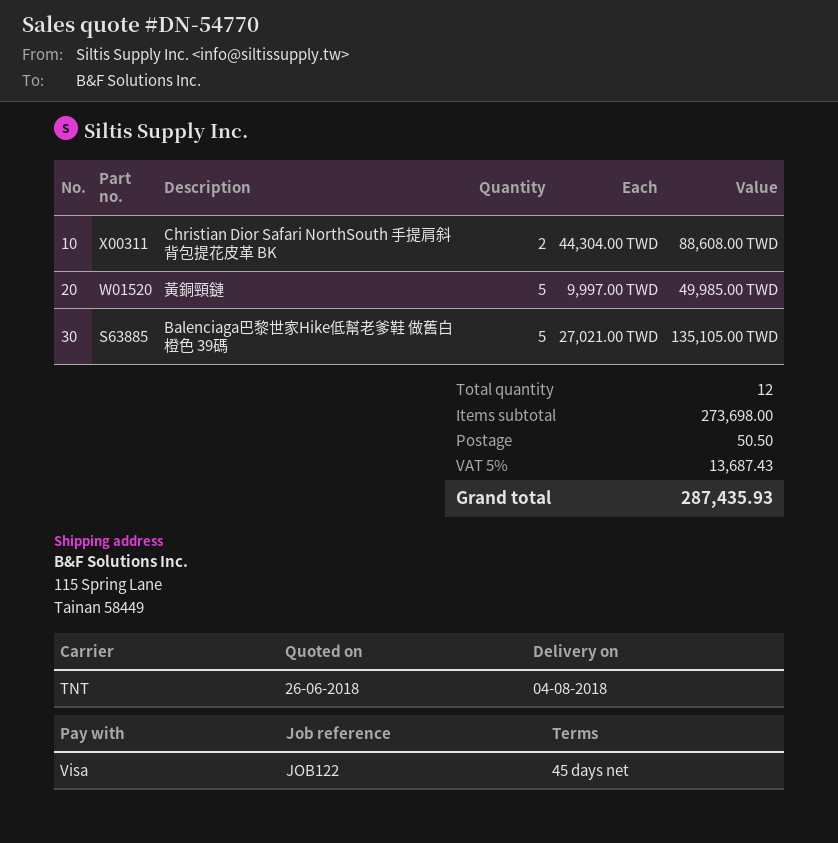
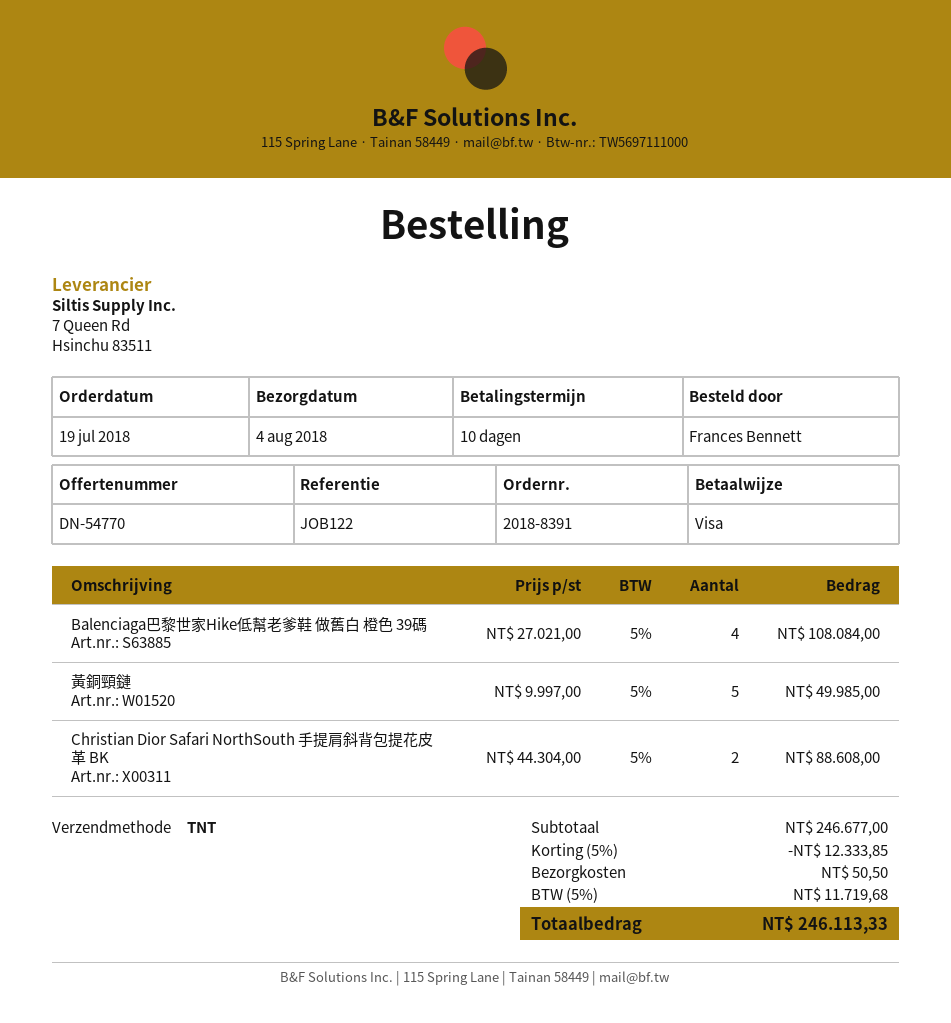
payment terms: 45 days -> 10 days
Balenciaga巴黎世家Hike低幫老爹鞋 做舊白 橙色 39碼: 5 x 27021.00 = 135105.00 -> 4 x 27021.00 = 108084.00
subtotal: 273698.00 -> 246677.00
discount: none -> 5% = 12333.85
tax: 5% = 13687.43 -> 5% = 11719.68
total: 287435.93 -> 246113.33

